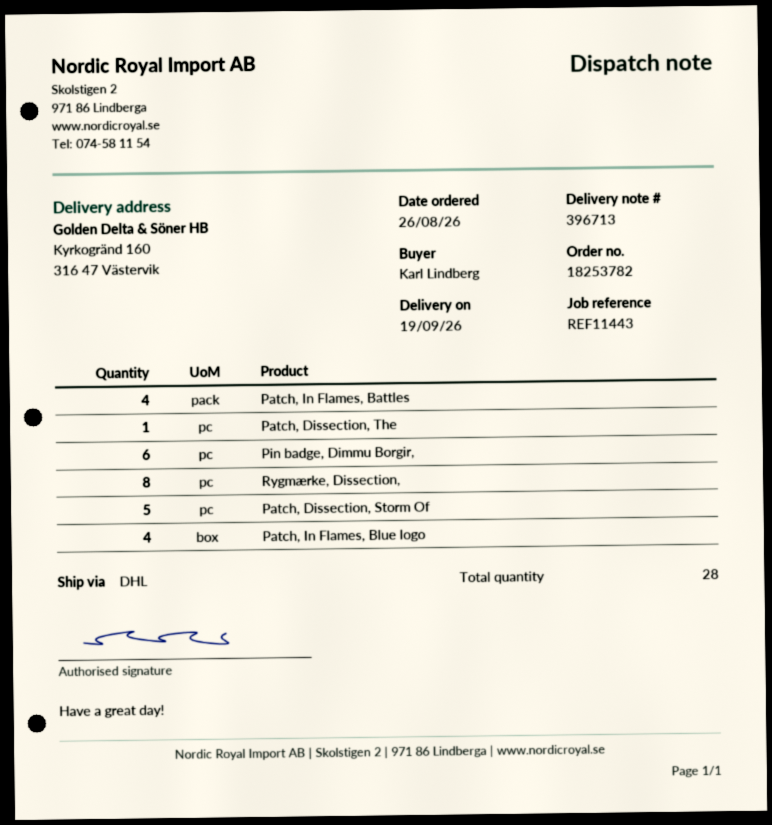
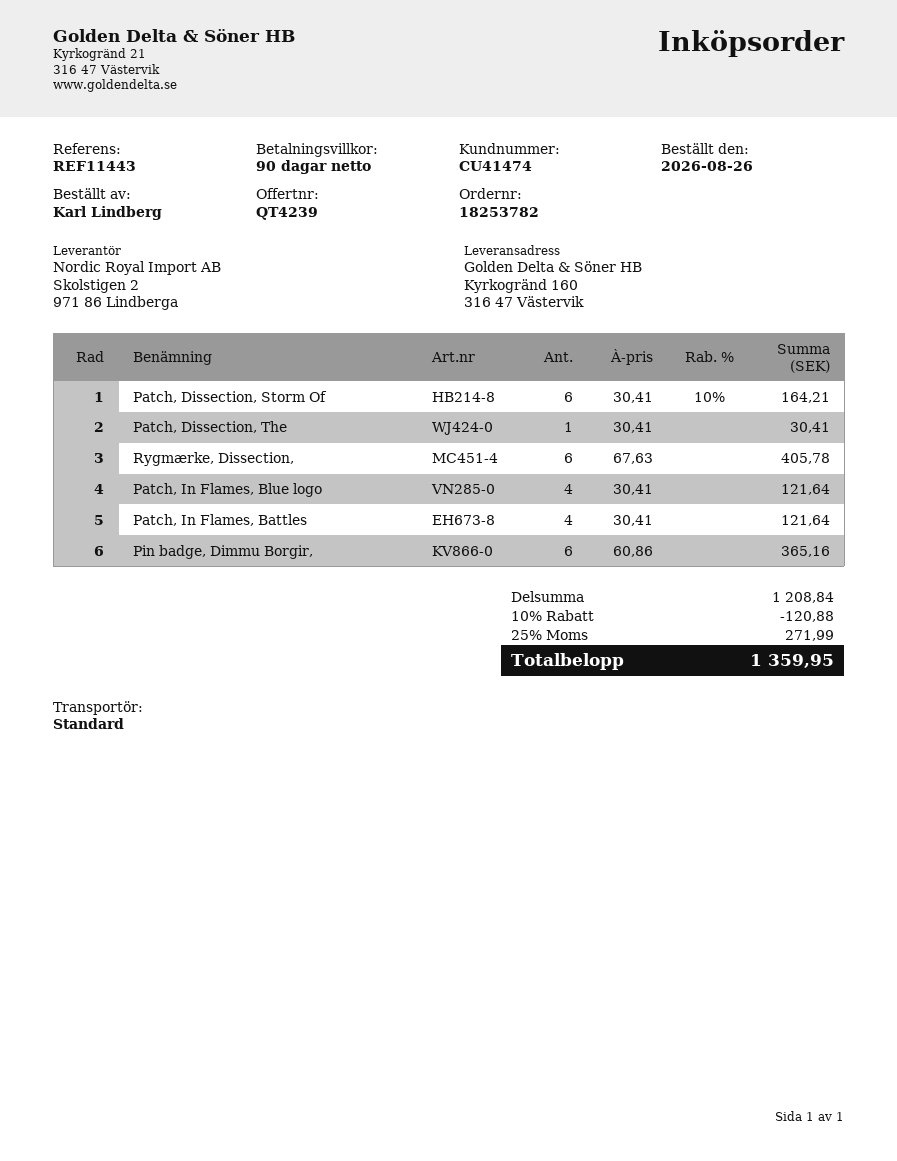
shipping method: DHL -> standard
Rygmærke, Dissection,: 8 -> 6
Patch, Dissection, Storm Of: 5 -> 6

